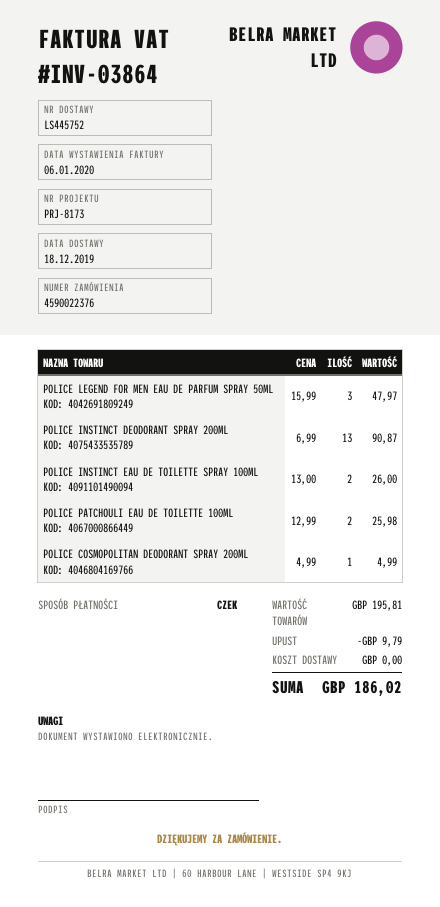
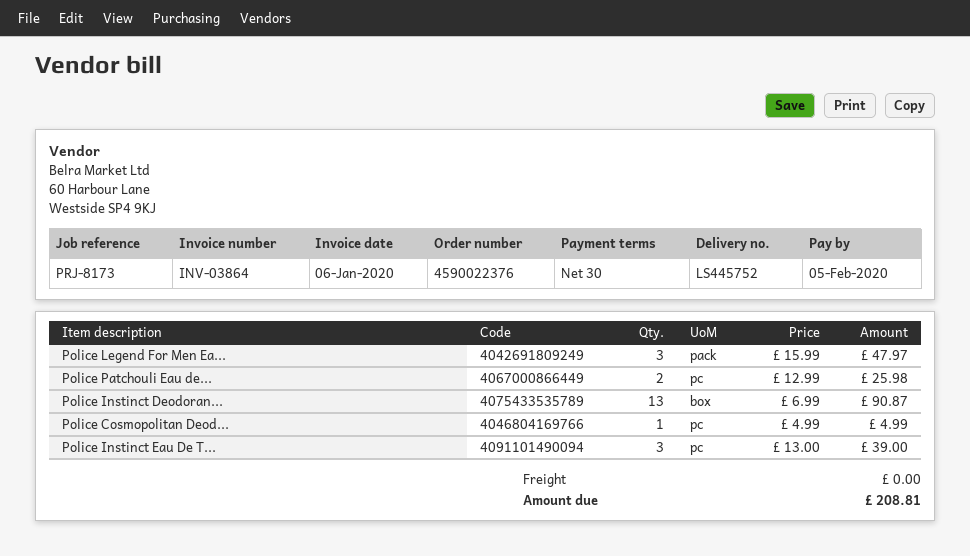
POLICE INSTINCT EAU DE TOILETTE SPRAY 100ML: 2 x 13.00 = 26.00 -> 3 x 13.00 = 39.00
discount: 9.79 -> none
total: 186.02 -> 208.81

